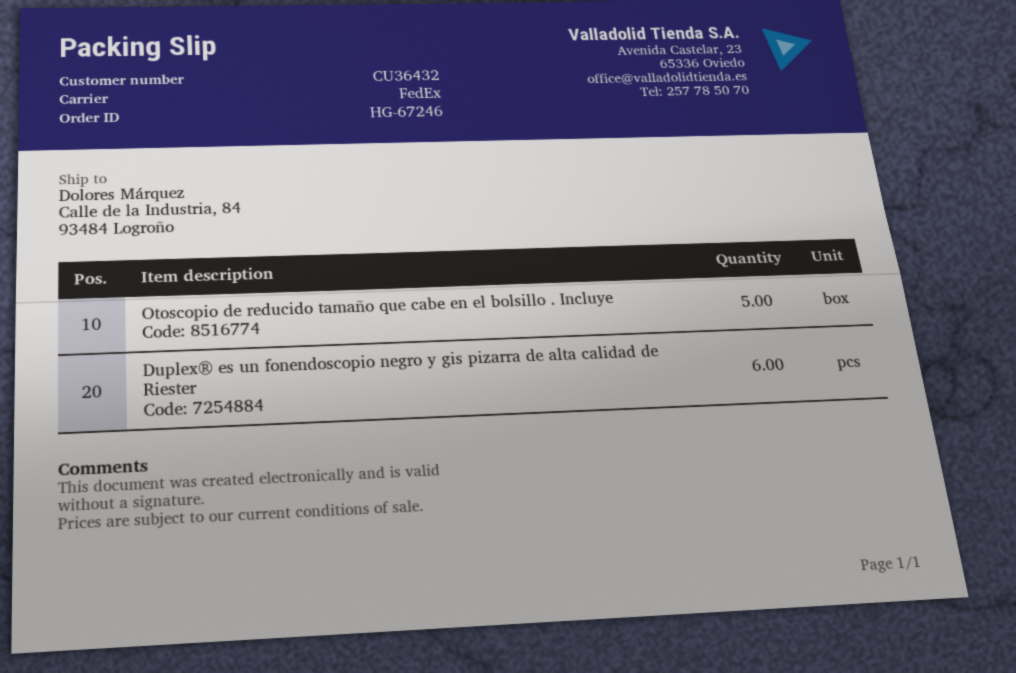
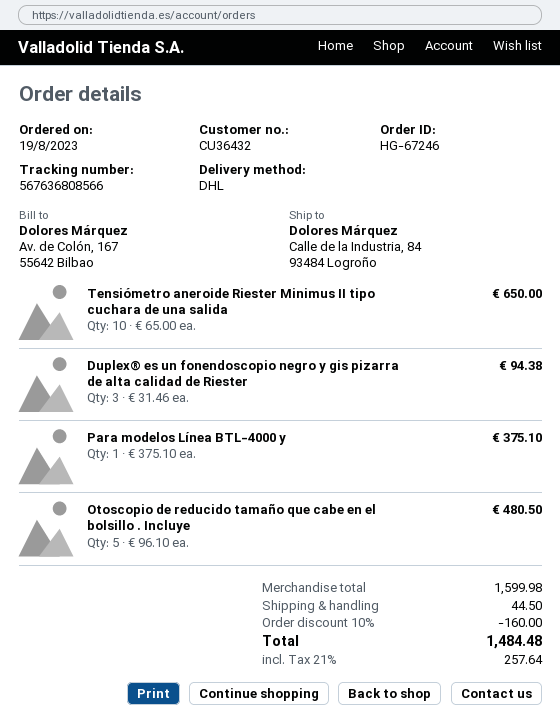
shipping method: FedEx -> DHL
Duplex® es un fonendoscopio negro y gis pizarra de alta calidad de Riester: 6 -> 3
Tensiómetro aneroide Riester Minimus II tipo cuchara de una salida: none -> 10
Para modelos Línea BTL-4000 y: none -> 1

